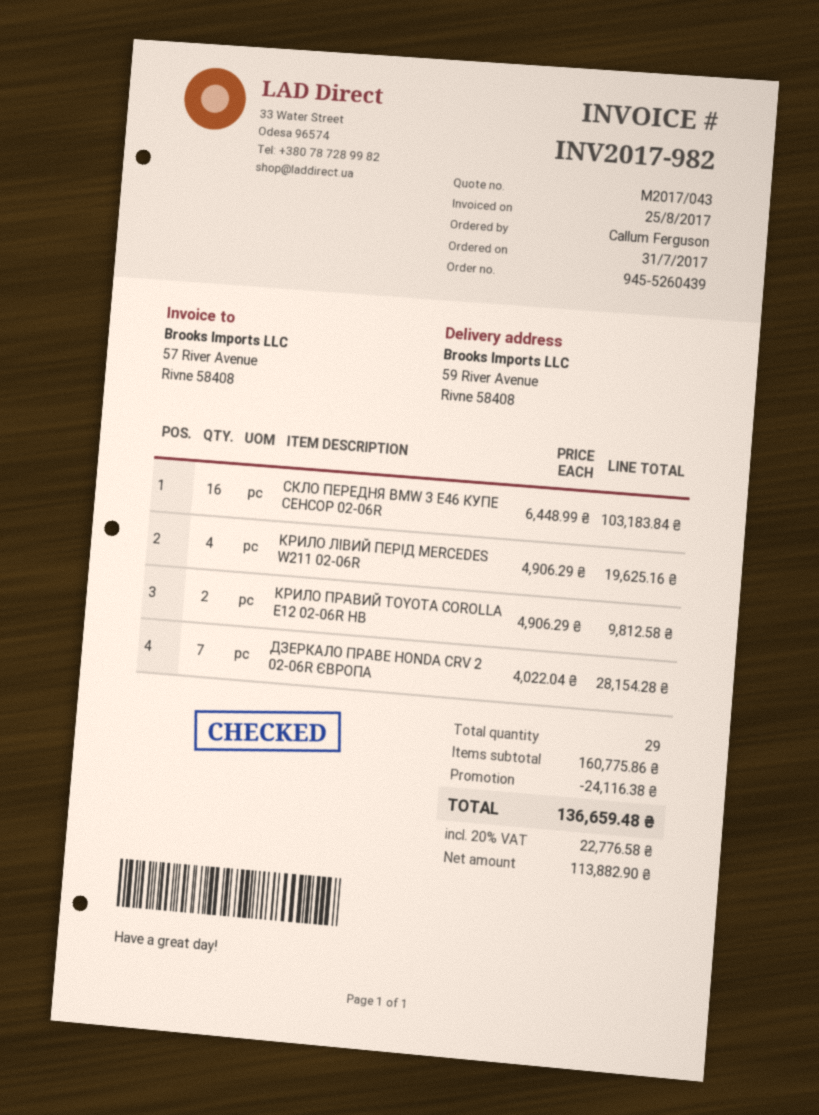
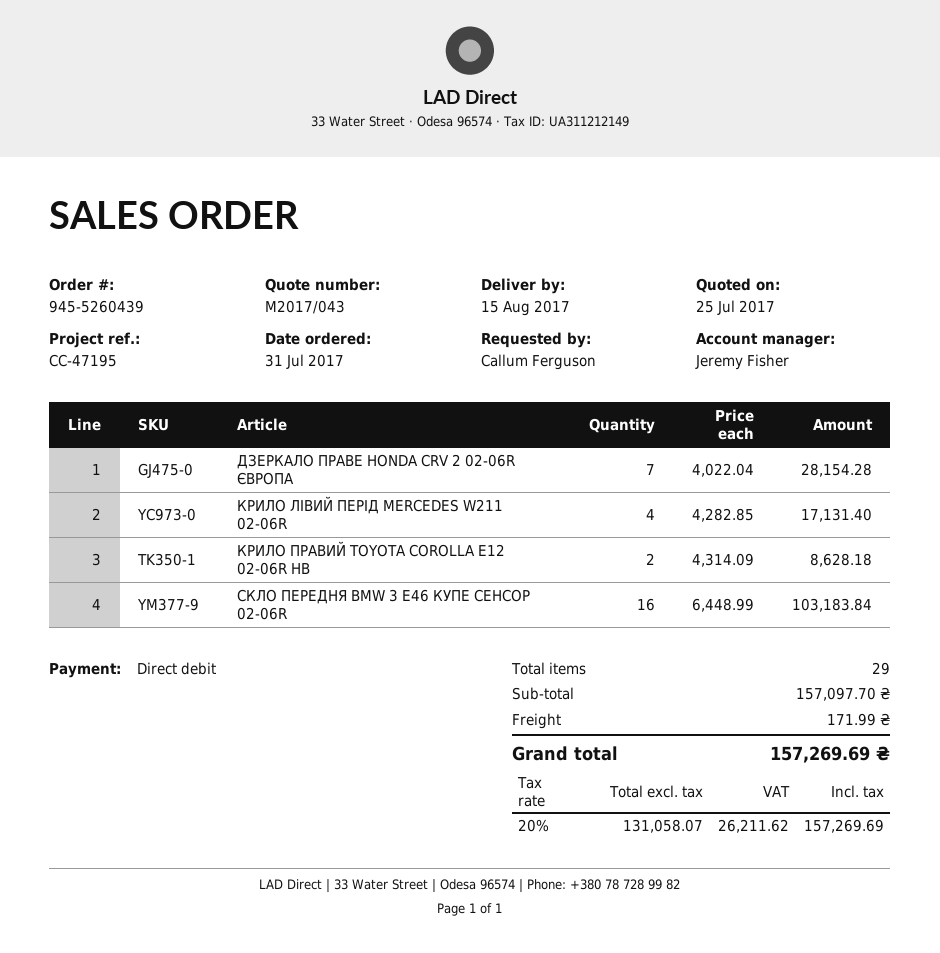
КРИЛО ЛІВИЙ ПЕРІД MERCEDES W211 02-06R: 4 x 4906.29 = 19625.16 -> 4 x 4282.85 = 17131.40
КРИЛО ПРАВИЙ TOYOTA COROLLA E12 02-06R HB: 2 x 4906.29 = 9812.58 -> 2 x 4314.09 = 8628.18
subtotal: 160775.86 -> 157097.70
discount: 24116.38 -> none
shipping: none -> 171.99
net: 113882.90 -> 131058.07
tax: 20% = 22776.58 -> 20% = 26211.62
total: 136659.48 -> 157269.69

